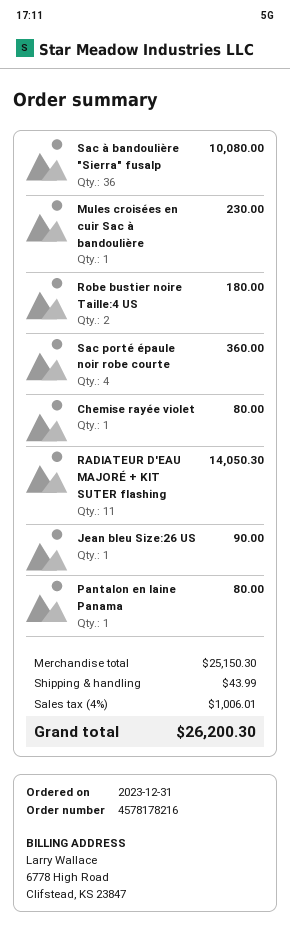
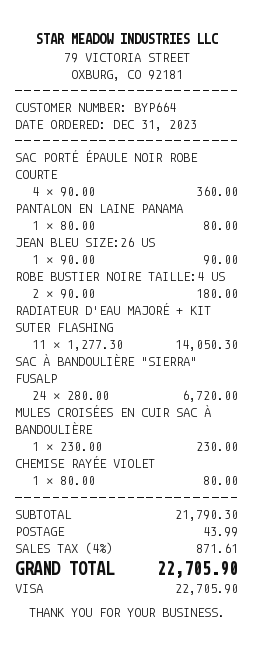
Sac à bandoulière "Sierra" fusalp: 36 for 10080.00 -> 24 for 6720.00
subtotal: 25150.30 -> 21790.30
tax: 4% = 1006.01 -> 4% = 871.61
total: 26200.30 -> 22705.90

